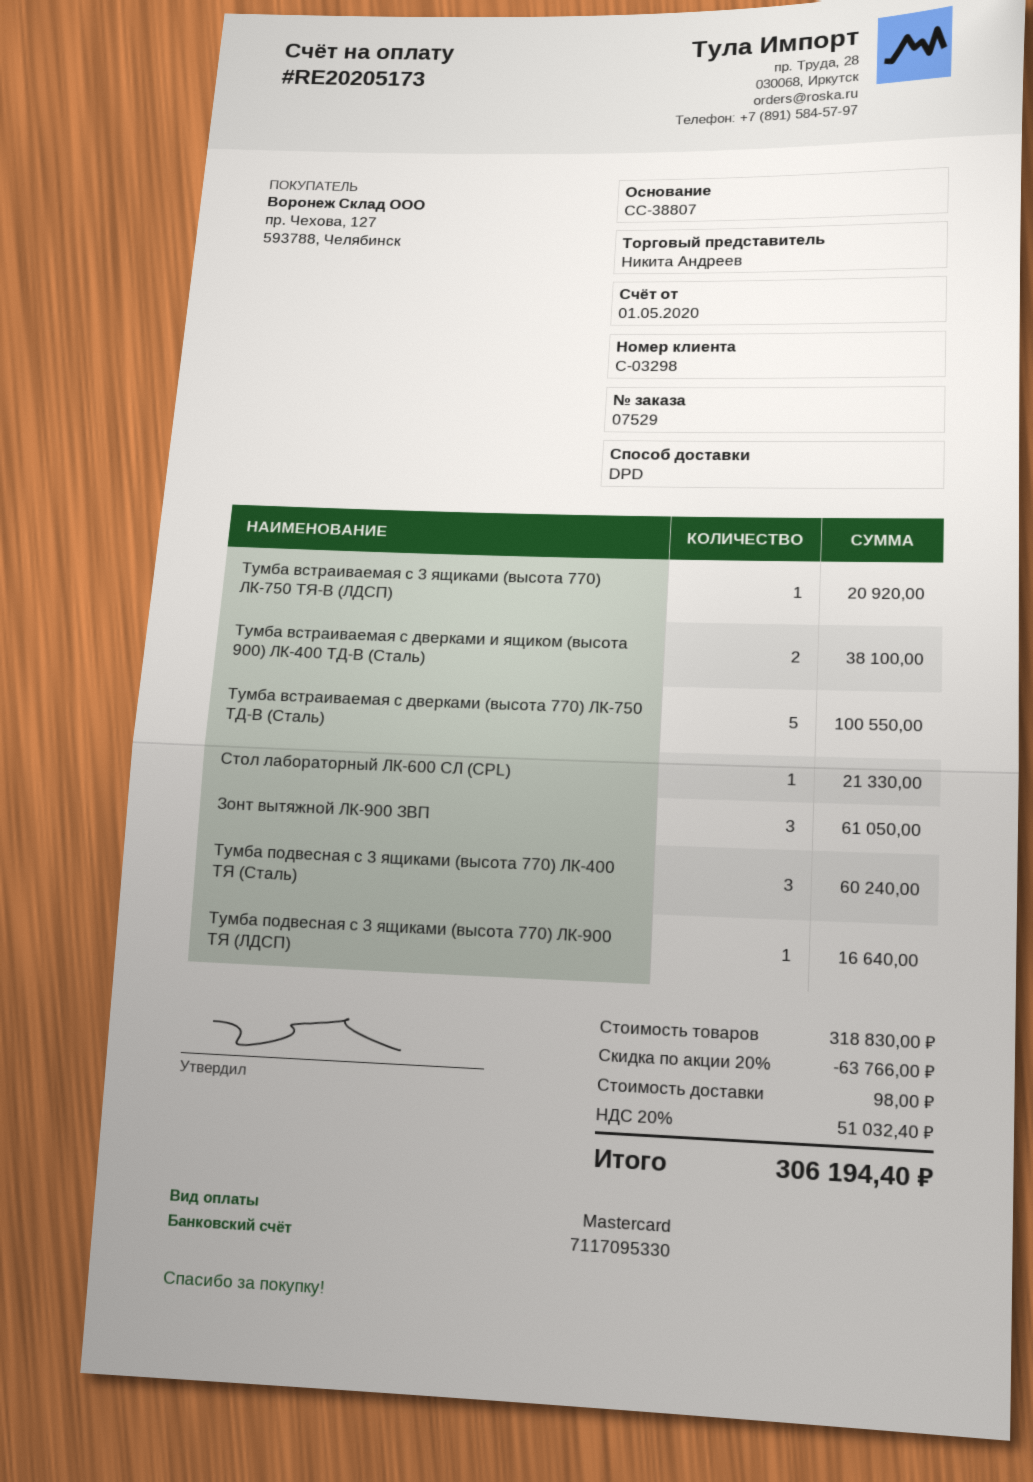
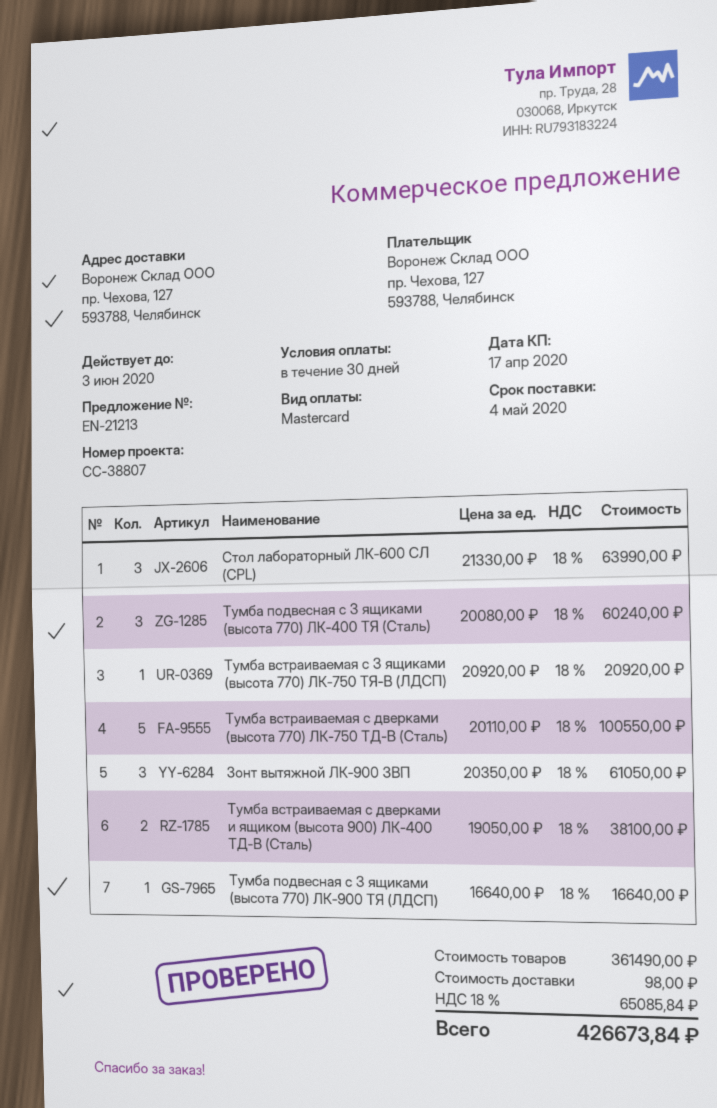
Стол лабораторный ЛК-600 СЛ (CPL): 1 for 21330.00 -> 3 for 63990.00
subtotal: 318830.00 -> 361490.00
discount: 20% = 63766.00 -> none
tax: 20% = 51032.40 -> 18% = 65085.84
total: 306194.40 -> 426673.84

